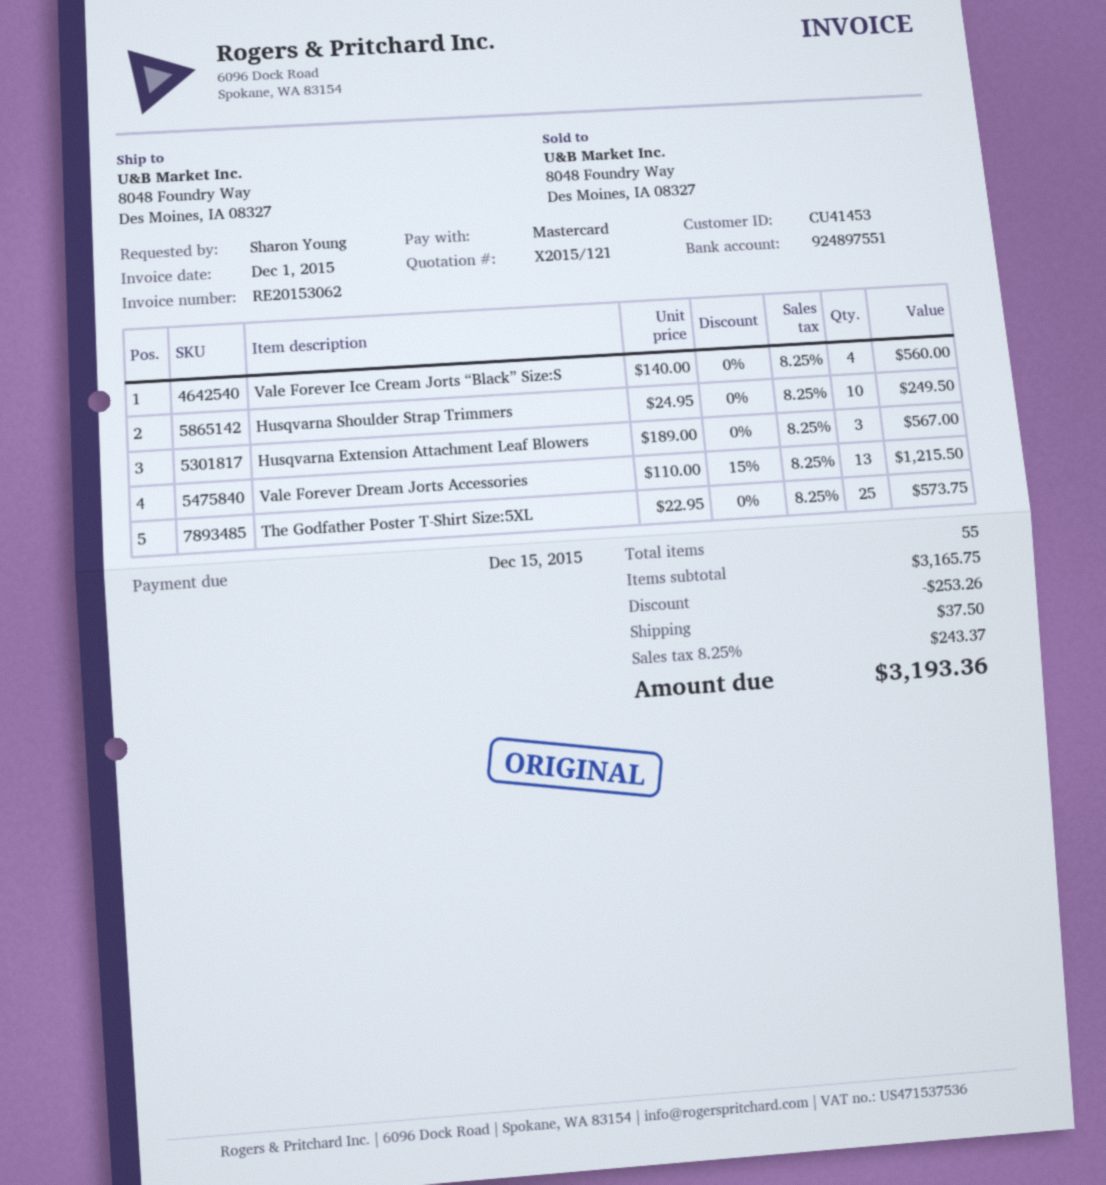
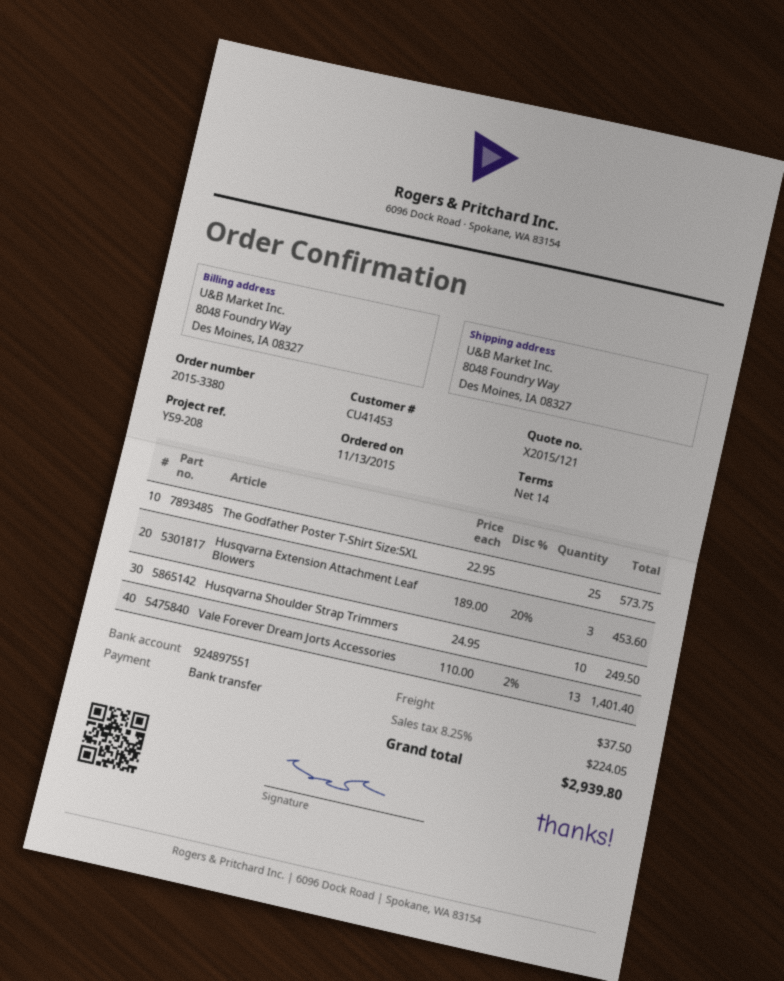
payment method: Mastercard -> bank transfer
Vale Forever Ice Cream Jorts “Black” Size:S: 4 x 140.00 = 560.00 -> none
Husqvarna Extension Attachment Leaf Blowers: 3 x 189.00 = 567.00 -> 3 x 189.00 - 20% = 453.60
Vale Forever Dream Jorts Accessories: 13 x 110.00 - 15% = 1215.50 -> 13 x 110.00 - 2% = 1401.40
discount: 253.26 -> none
tax: 8.25% = 243.37 -> 8.25% = 224.05
total: 3193.36 -> 2939.80

